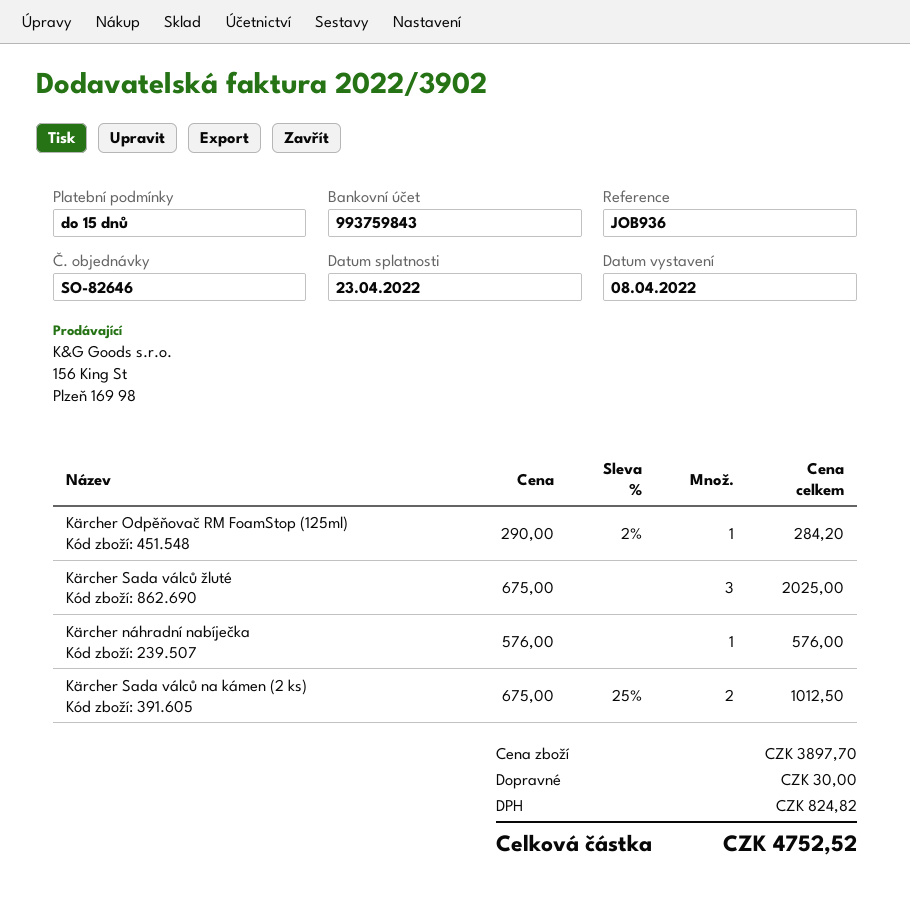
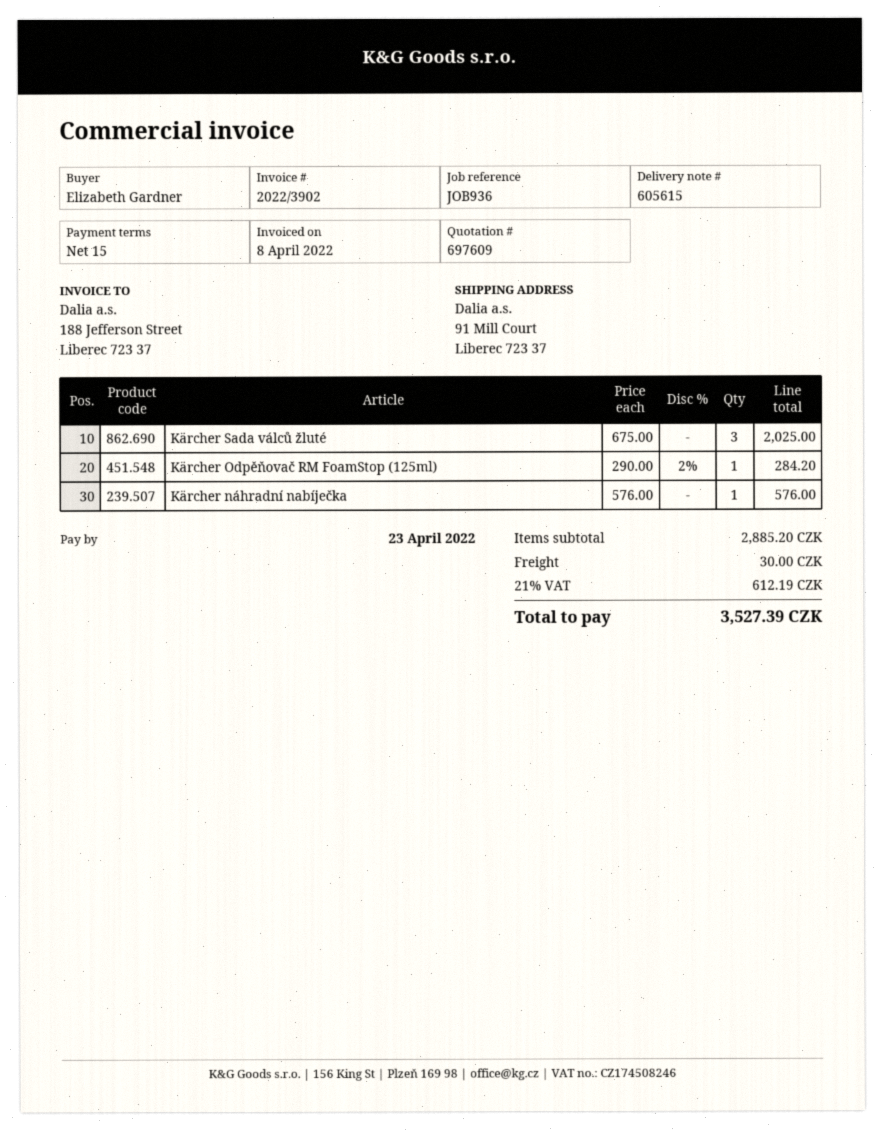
Kärcher Sada válců na kámen (2 ks): 2 x 675.00 - 25% = 1012.50 -> none
subtotal: 3897.70 -> 2885.20
tax: 824.82 -> 612.19
total: 4752.52 -> 3527.39

